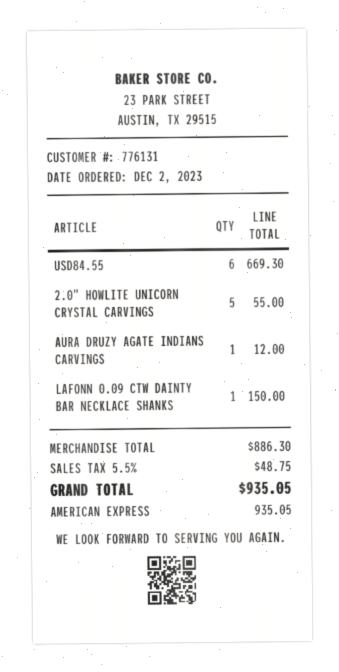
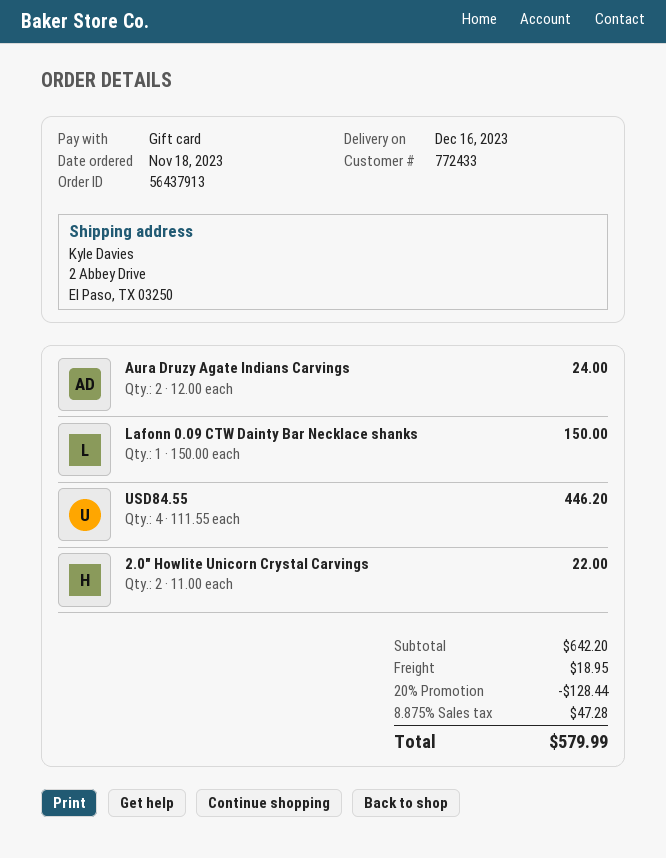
order date: 2023-12-02 -> 2023-11-18
customer number: 776131 -> 772433
payment method: American Express -> gift card
USD84.55: 6 for 669.30 -> 4 for 446.20
2.0" HOWLITE UNICORN CRYSTAL CARVINGS: 5 for 55.00 -> 2 for 22.00
AURA DRUZY AGATE INDIANS CARVINGS: 1 for 12.00 -> 2 for 24.00
subtotal: 886.30 -> 642.20
discount: none -> 20% = 128.44
shipping: none -> 18.95
tax: 5.5% = 48.75 -> 8.875% = 47.28
total: 935.05 -> 579.99

